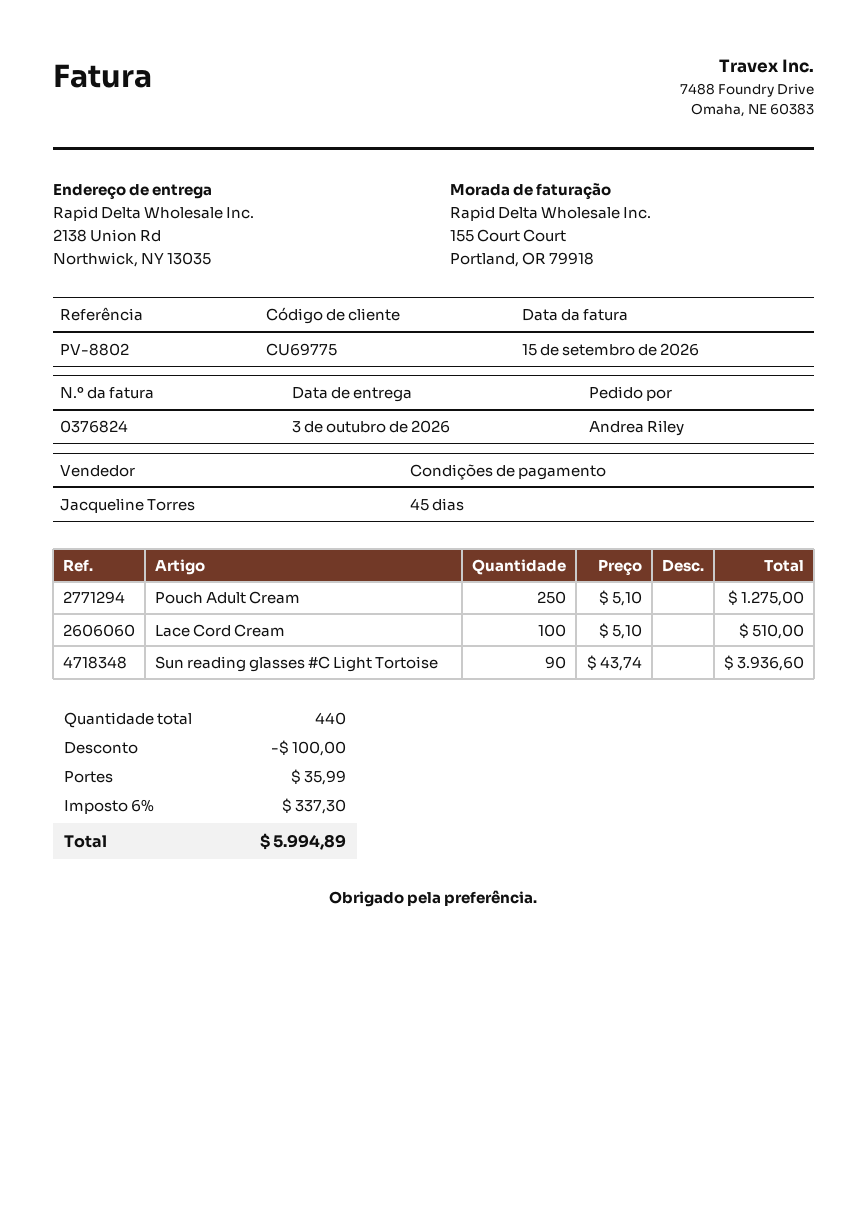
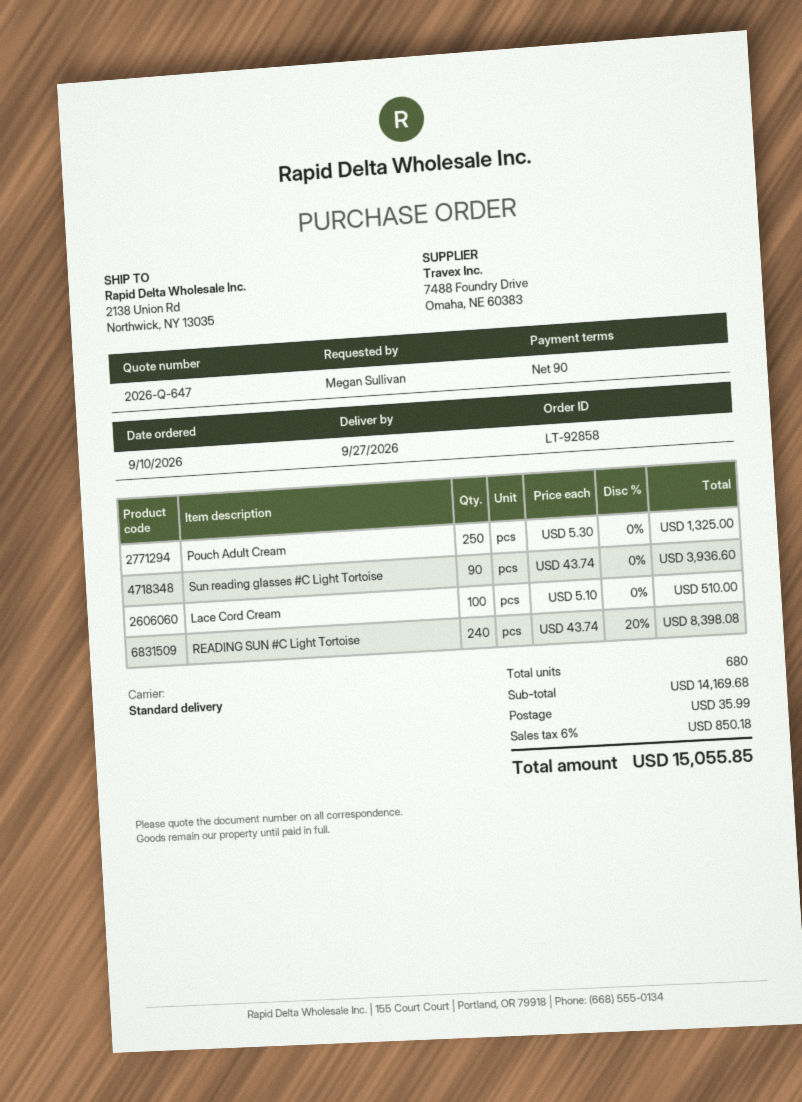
delivery date: 2026-10-03 -> 2026-09-27
payment terms: 45 days -> 90 days
ordered by: Andrea Riley -> Megan Sullivan
Pouch Adult Cream: 250 x 5.10 = 1275.00 -> 250 x 5.30 = 1325.00
READING SUN #C Light Tortoise: none -> 240 x 43.74 - 20% = 8398.08
total quantity: 440 -> 680
discount: 100.00 -> none
tax: 6% = 337.30 -> 6% = 850.18
total: 5994.89 -> 15055.85

